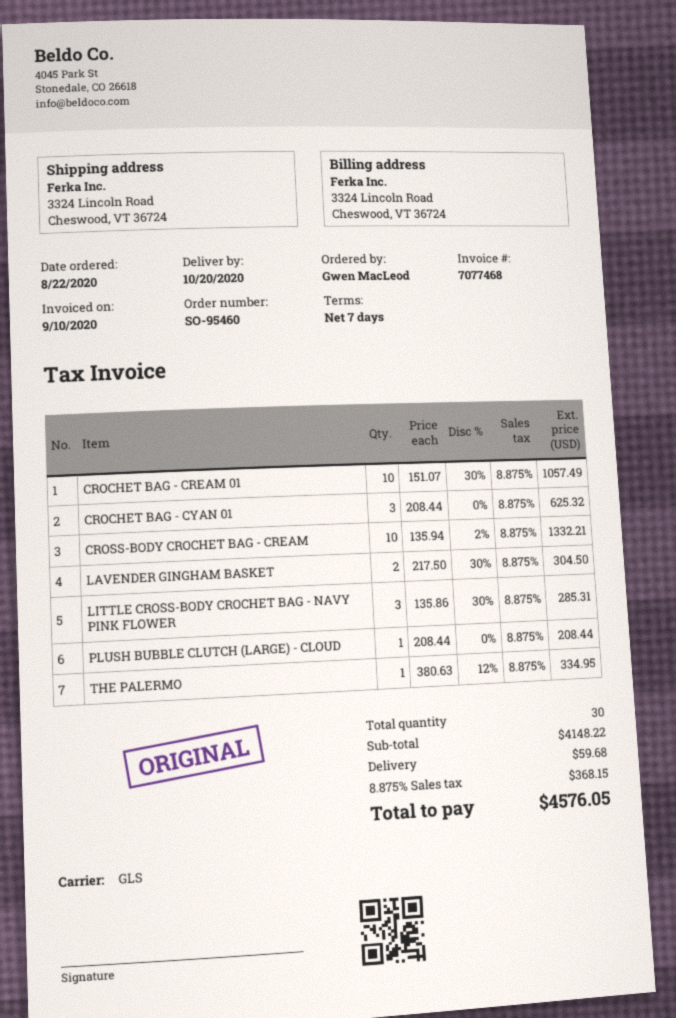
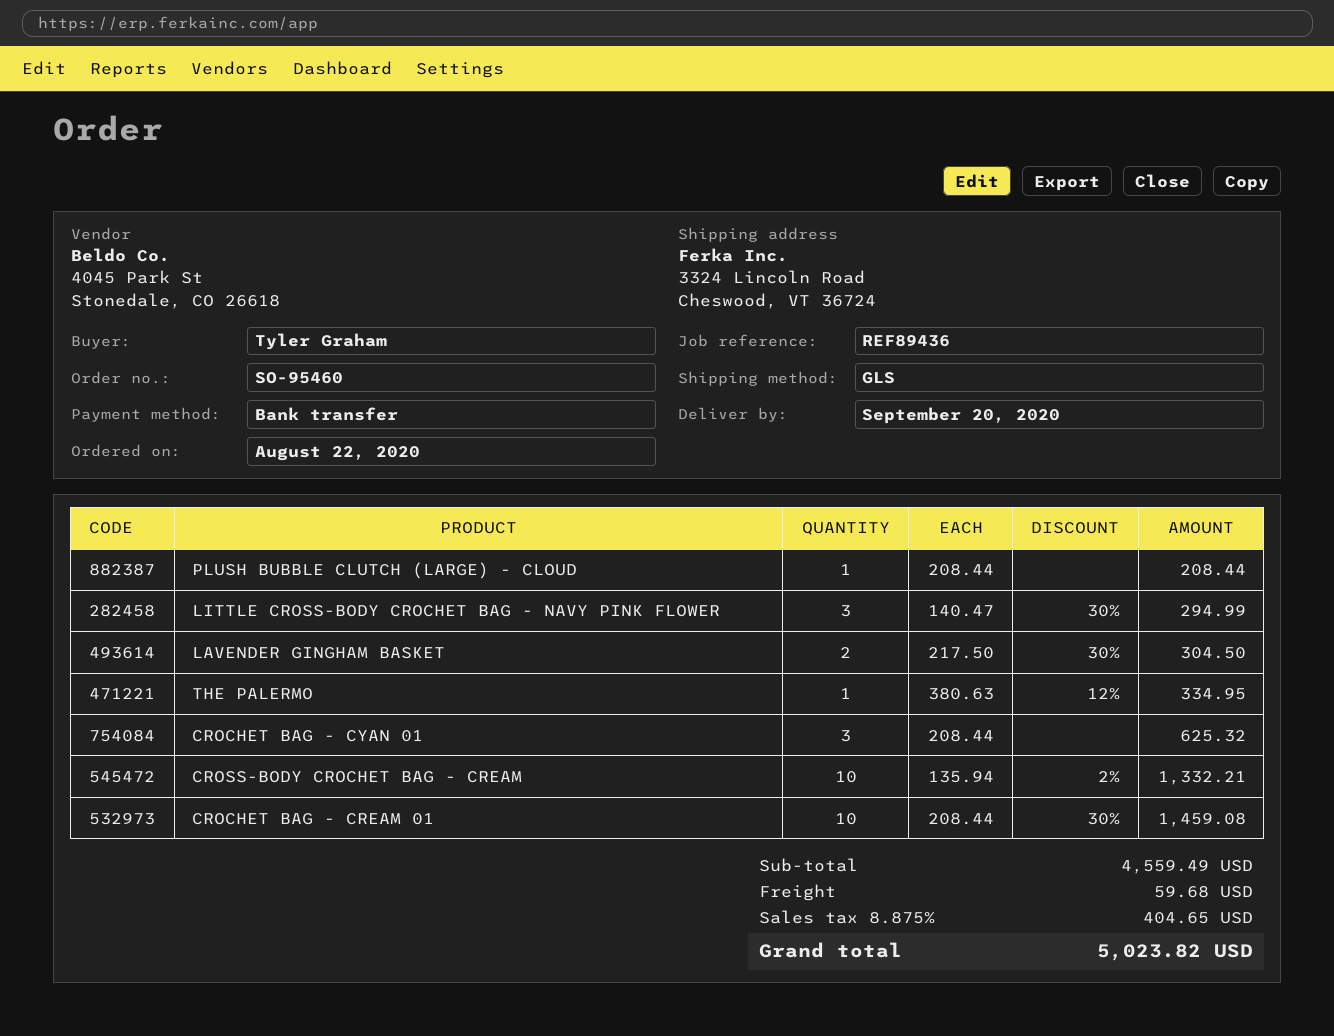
delivery date: 2020-10-20 -> 2020-09-20
ordered by: Gwen MacLeod -> Tyler Graham
CROCHET BAG - CREAM 01: 10 x 151.07 - 30% = 1057.49 -> 10 x 208.44 - 30% = 1459.08
LITTLE CROSS-BODY CROCHET BAG - NAVY PINK FLOWER: 3 x 135.86 - 30% = 285.31 -> 3 x 140.47 - 30% = 294.99
subtotal: 4148.22 -> 4559.49
tax: 8.875% = 368.15 -> 8.875% = 404.65
total: 4576.05 -> 5023.82

